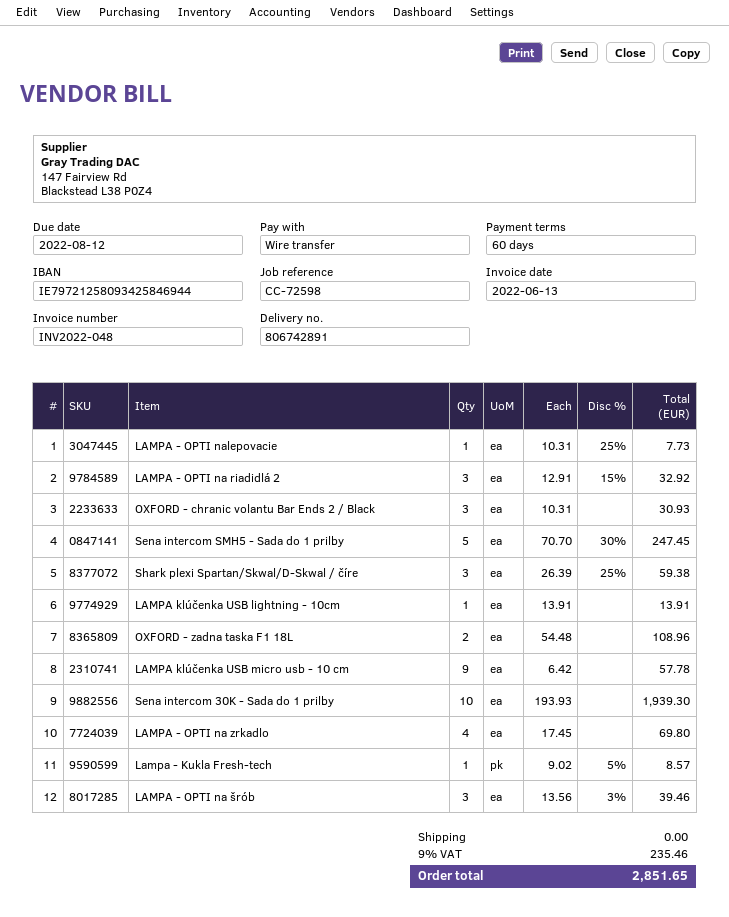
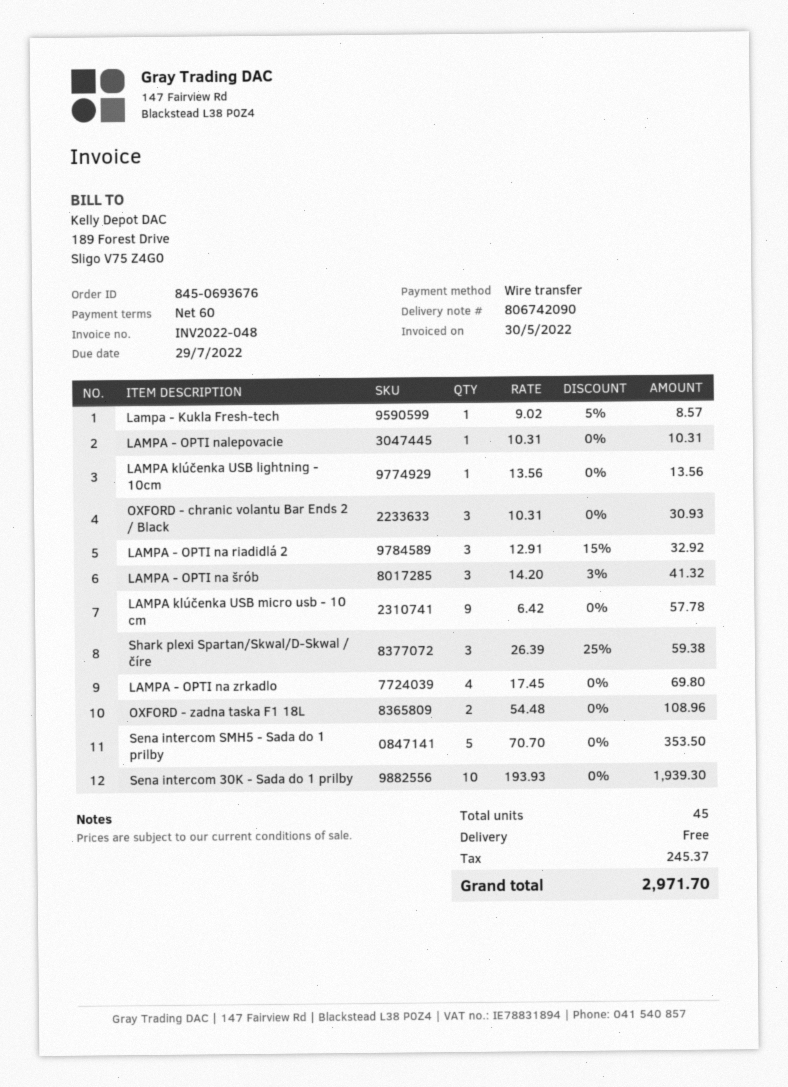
delivery note number: 806742891 -> 806742090
invoice date: 2022-06-13 -> 2022-05-30
due date: 2022-08-12 -> 2022-07-29
LAMPA - OPTI nalepovacie: 1 x 10.31 - 25% = 7.73 -> 1 x 10.31 = 10.31
Sena intercom SMH5 - Sada do 1 prilby: 5 x 70.70 - 30% = 247.45 -> 5 x 70.70 = 353.50
LAMPA klúčenka USB lightning - 10cm: 1 x 13.91 = 13.91 -> 1 x 13.56 = 13.56
LAMPA - OPTI na šrób: 3 x 13.56 - 3% = 39.46 -> 3 x 14.20 - 3% = 41.32
tax: 235.46 -> 245.37
total: 2851.65 -> 2971.70

